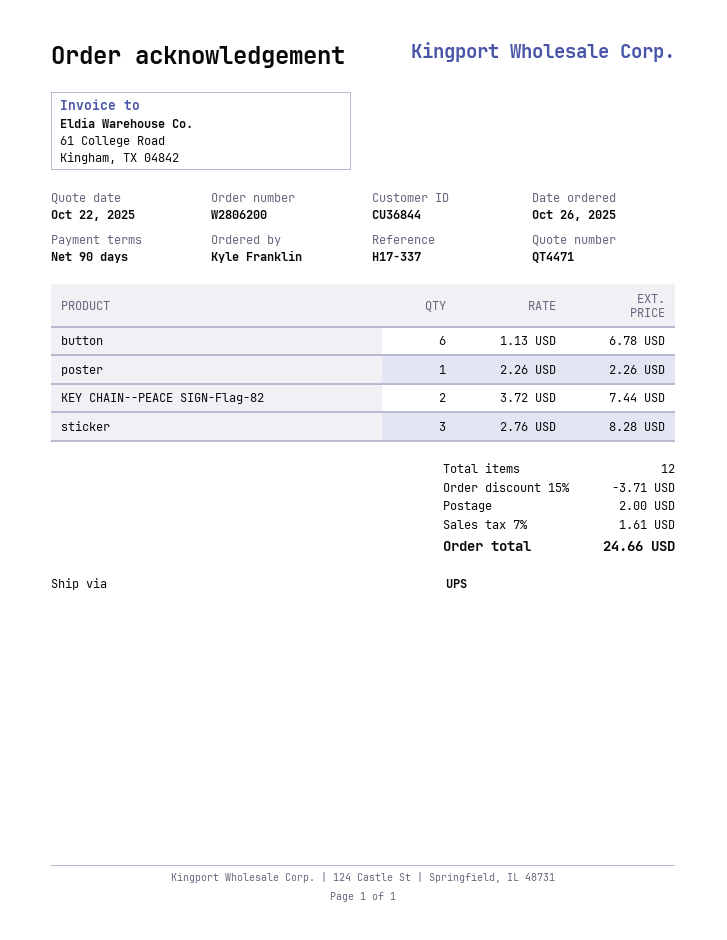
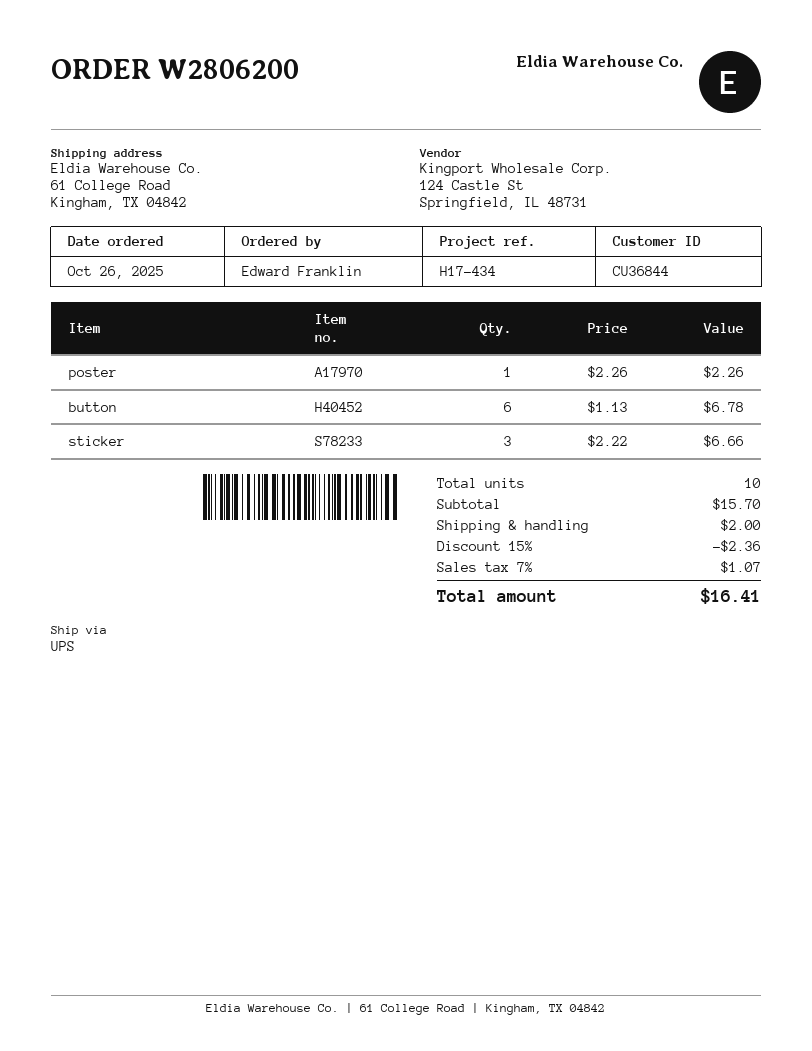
reference: H17-337 -> H17-434
ordered by: Kyle Franklin -> Edward Franklin
KEY CHAIN--PEACE SIGN-Flag-82: 2 x 3.72 = 7.44 -> none
sticker: 3 x 2.76 = 8.28 -> 3 x 2.22 = 6.66
total quantity: 12 -> 10
discount: 15% = 3.71 -> 15% = 2.36
tax: 7% = 1.61 -> 7% = 1.07
total: 24.66 -> 16.41

